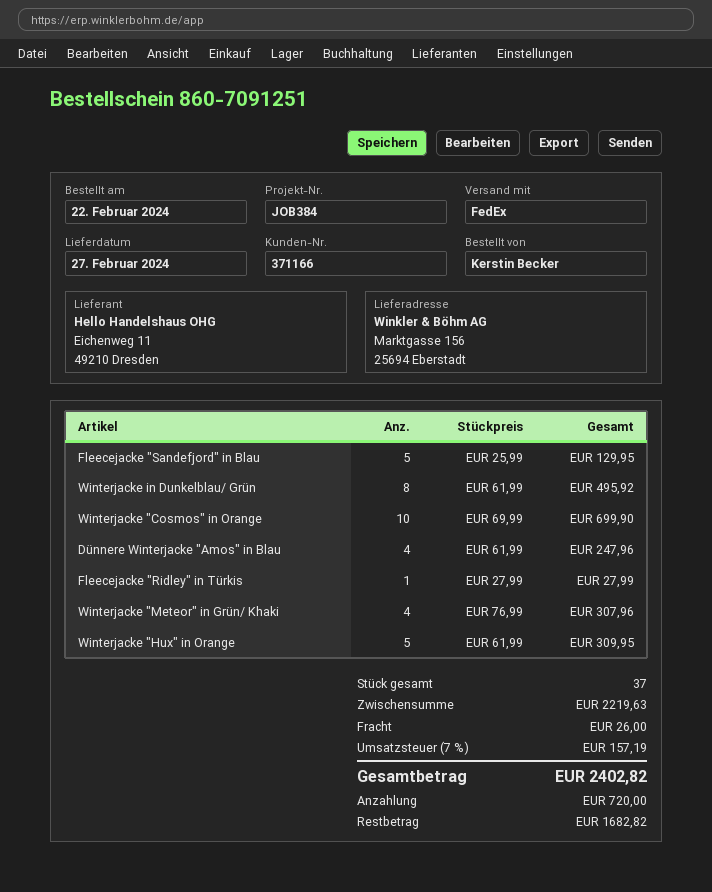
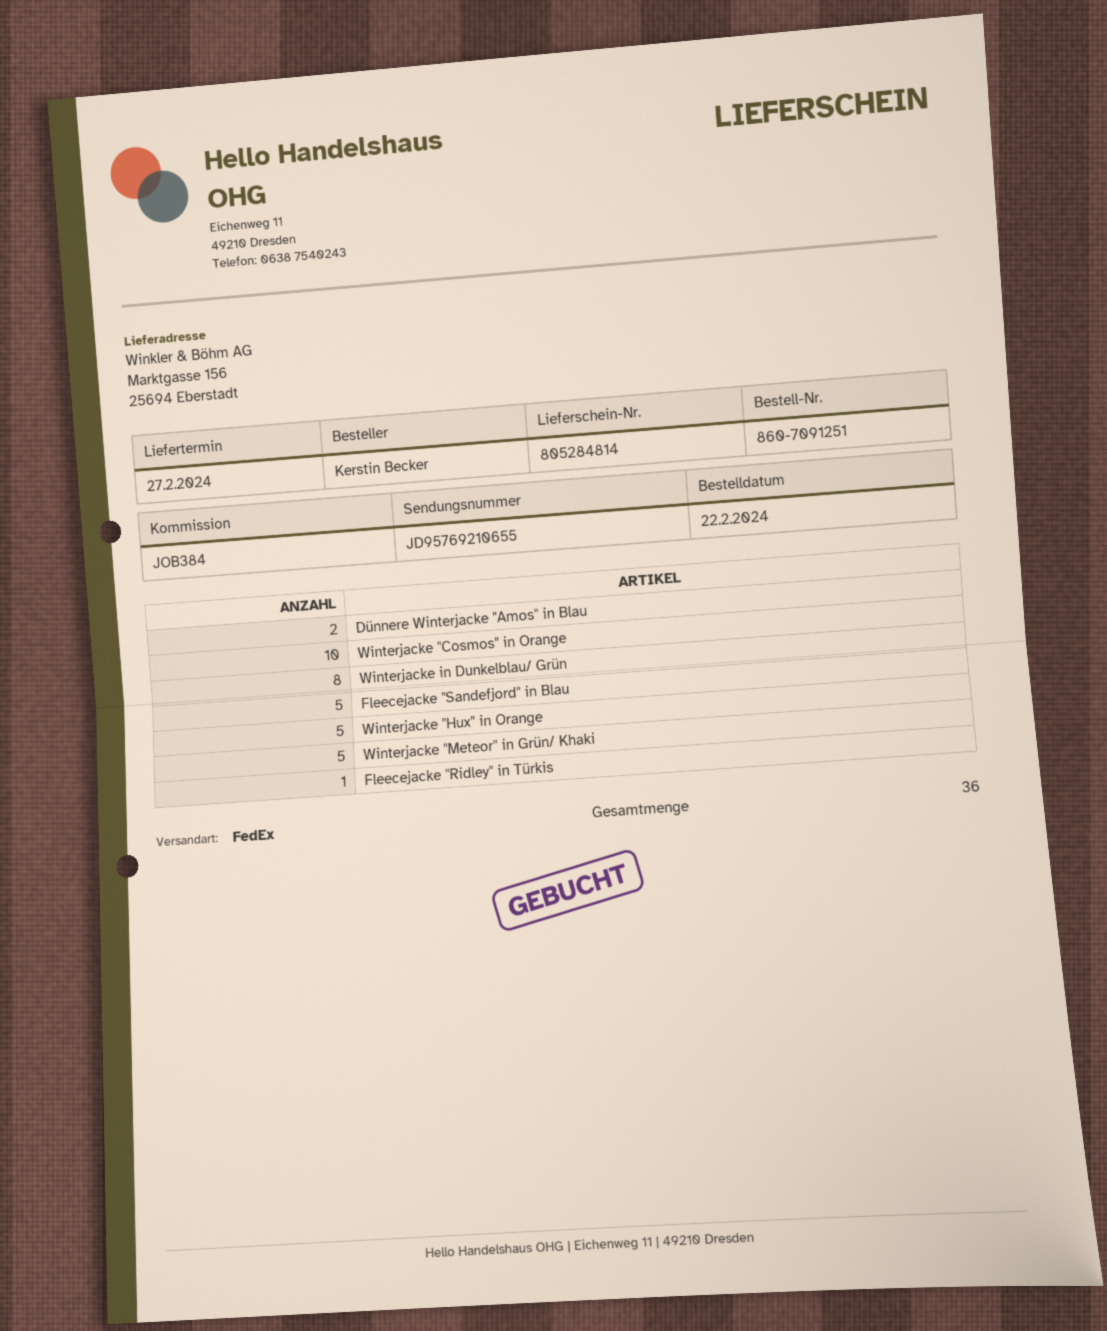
Dünnere Winterjacke "Amos" in Blau: 4 -> 2
Winterjacke "Meteor" in Grün/ Khaki: 4 -> 5
total quantity: 37 -> 36

